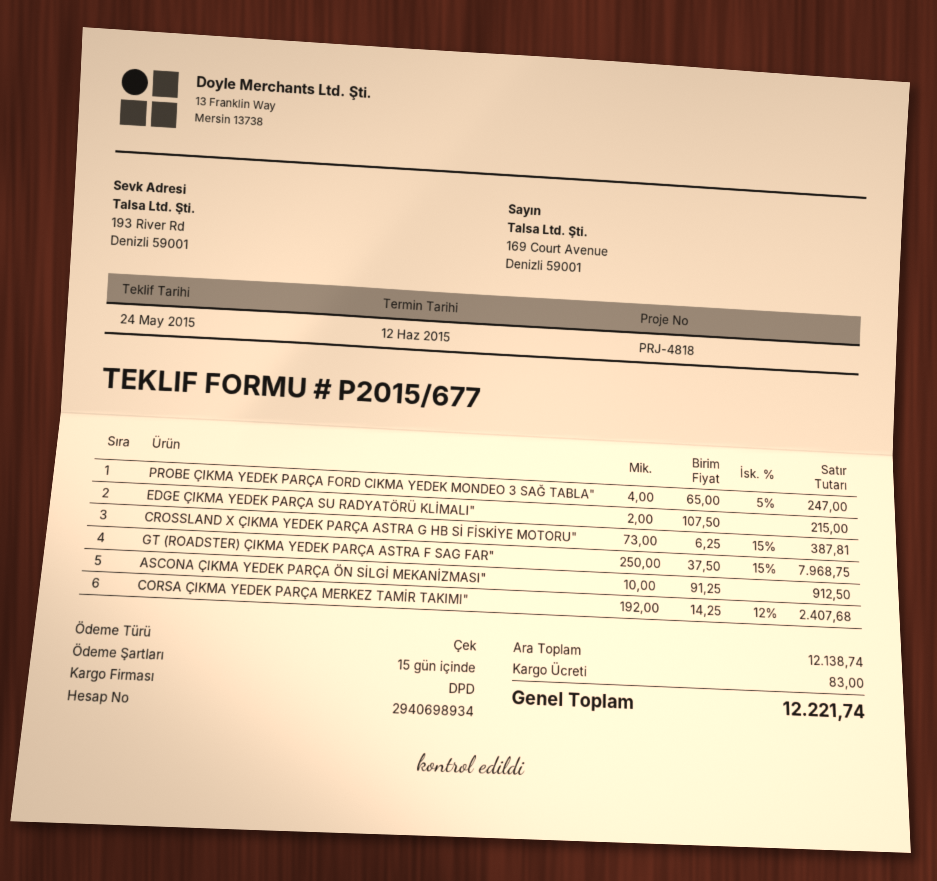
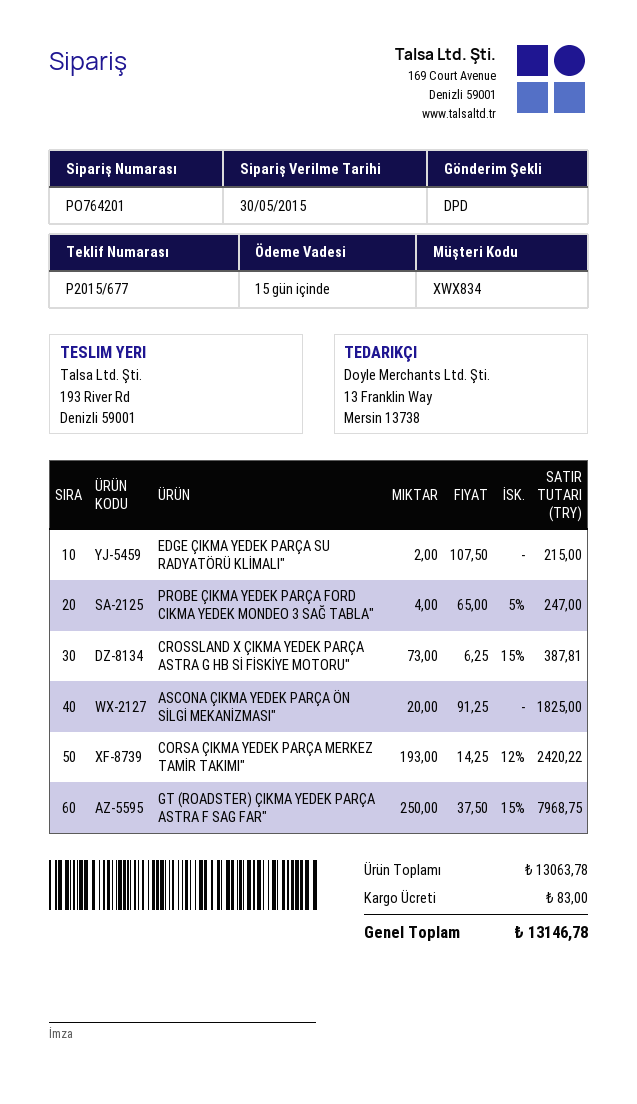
ASCONA ÇIKMA YEDEK PARÇA ÖN SİLGİ MEKANİZMASI": 10 x 91.25 = 912.50 -> 20 x 91.25 = 1825.00
CORSA ÇIKMA YEDEK PARÇA MERKEZ TAMİR TAKIMI": 192 x 14.25 - 12% = 2407.68 -> 193 x 14.25 - 12% = 2420.22
subtotal: 12138.74 -> 13063.78
total: 12221.74 -> 13146.78

